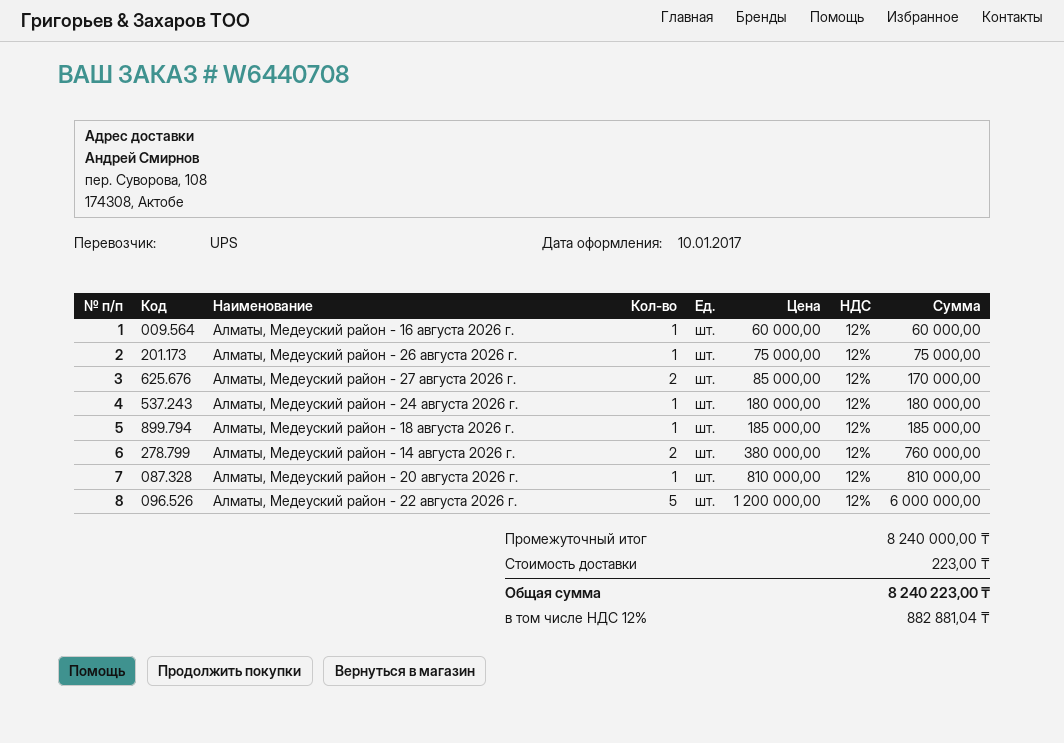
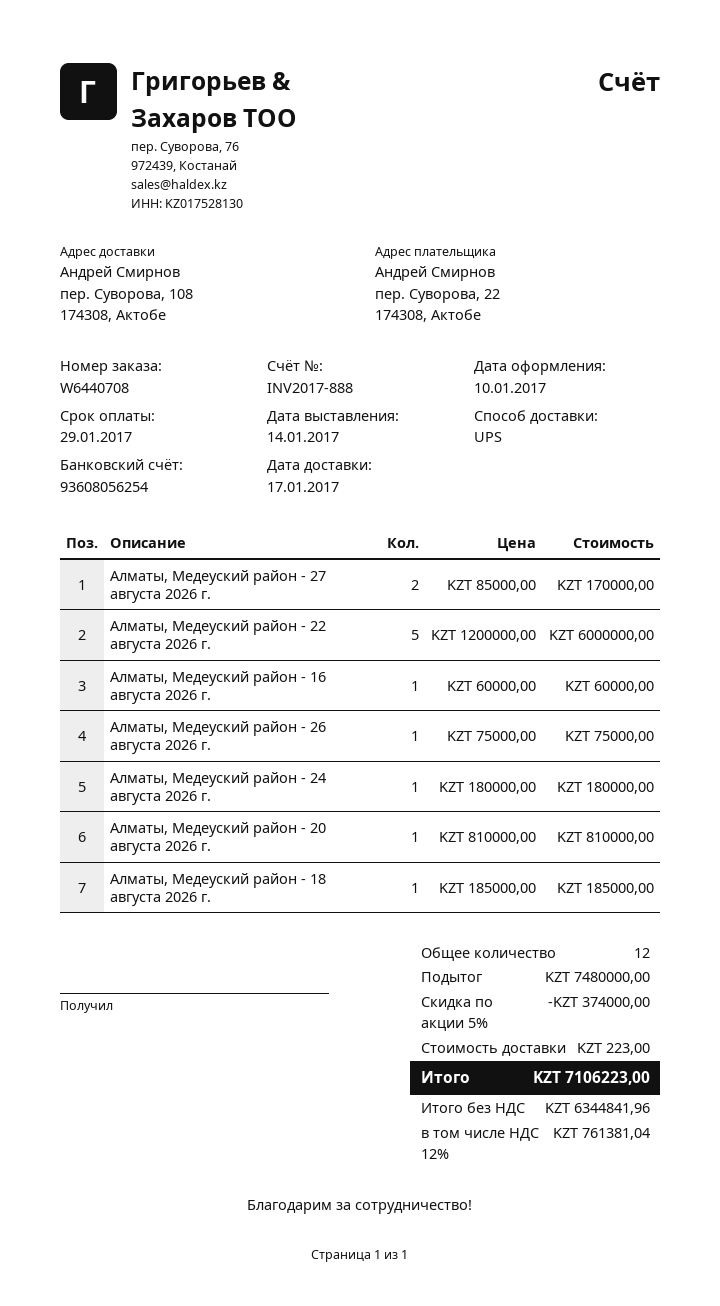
Алматы, Медеуский район - 14 августа 2026 г.: 2 x 380000.00 = 760000.00 -> none
subtotal: 8240000.00 -> 7480000.00
discount: none -> 5% = 374000.00
tax: 12% = 882881.04 -> 12% = 761381.04
total: 8240223.00 -> 7106223.00

